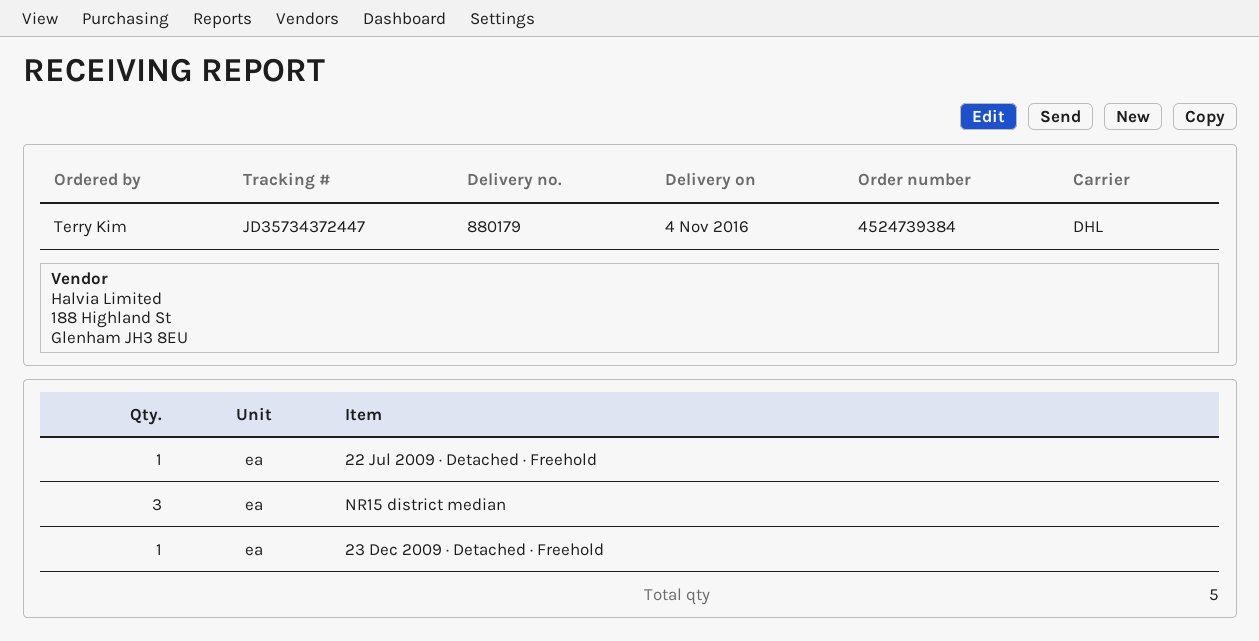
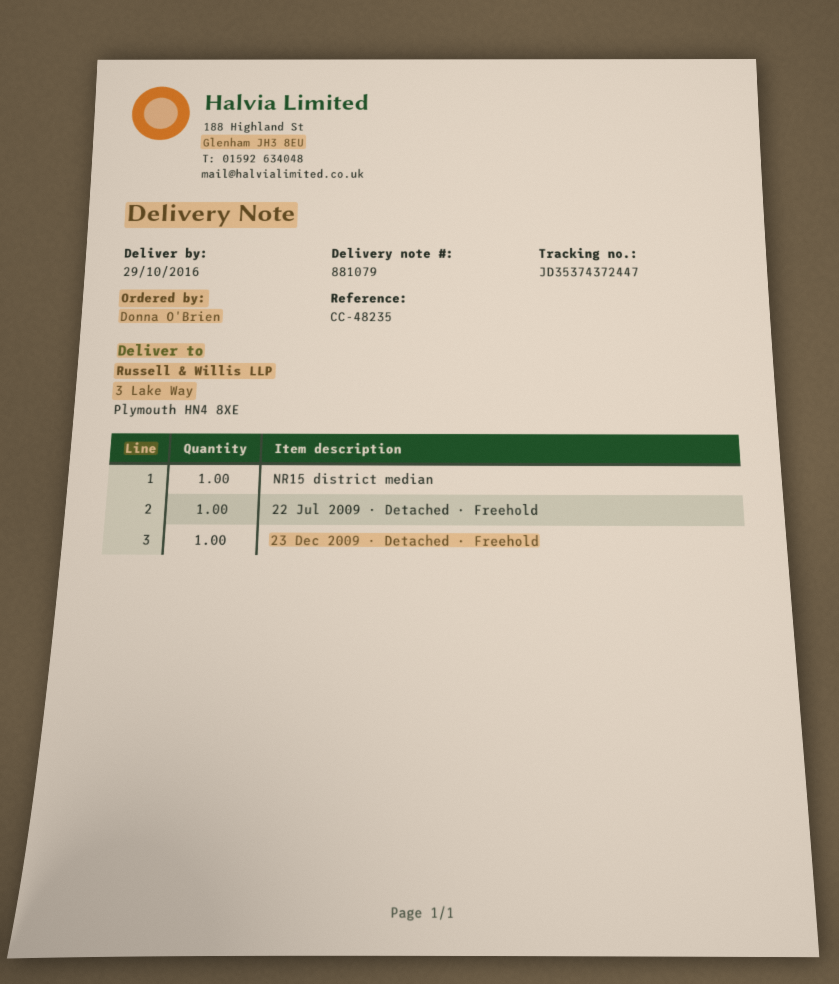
delivery note number: 880179 -> 881079
delivery date: 2016-11-04 -> 2016-10-29
ordered by: Terry Kim -> Donna O'Brien
tracking number: JD35734372447 -> JD35374372447
NR15 district median: 3 -> 1

